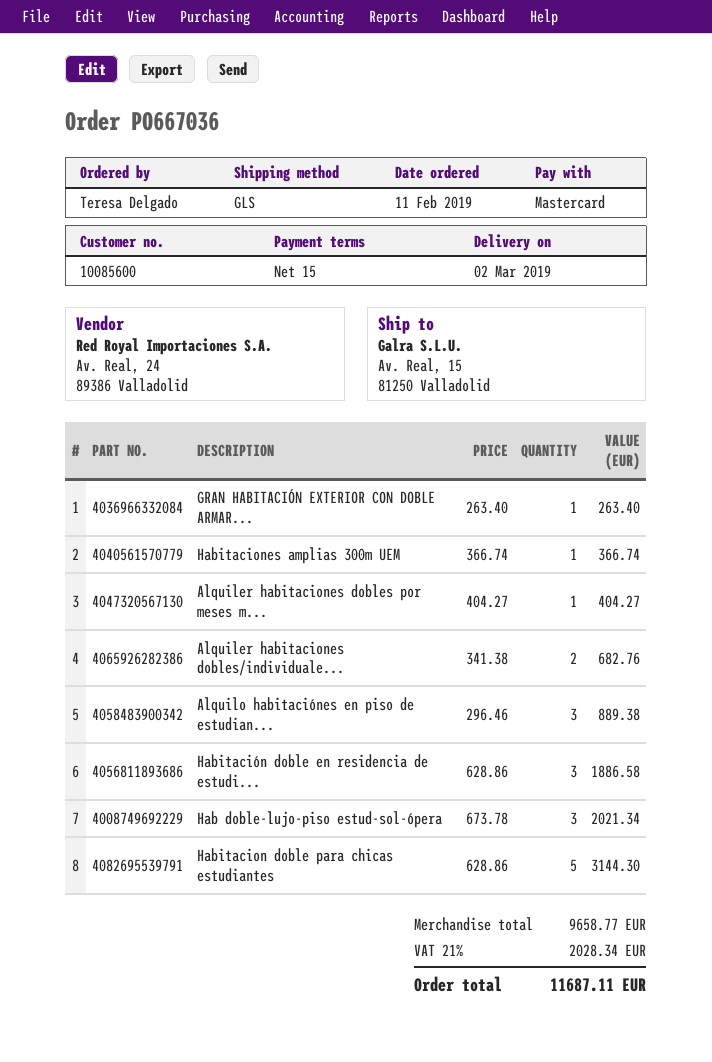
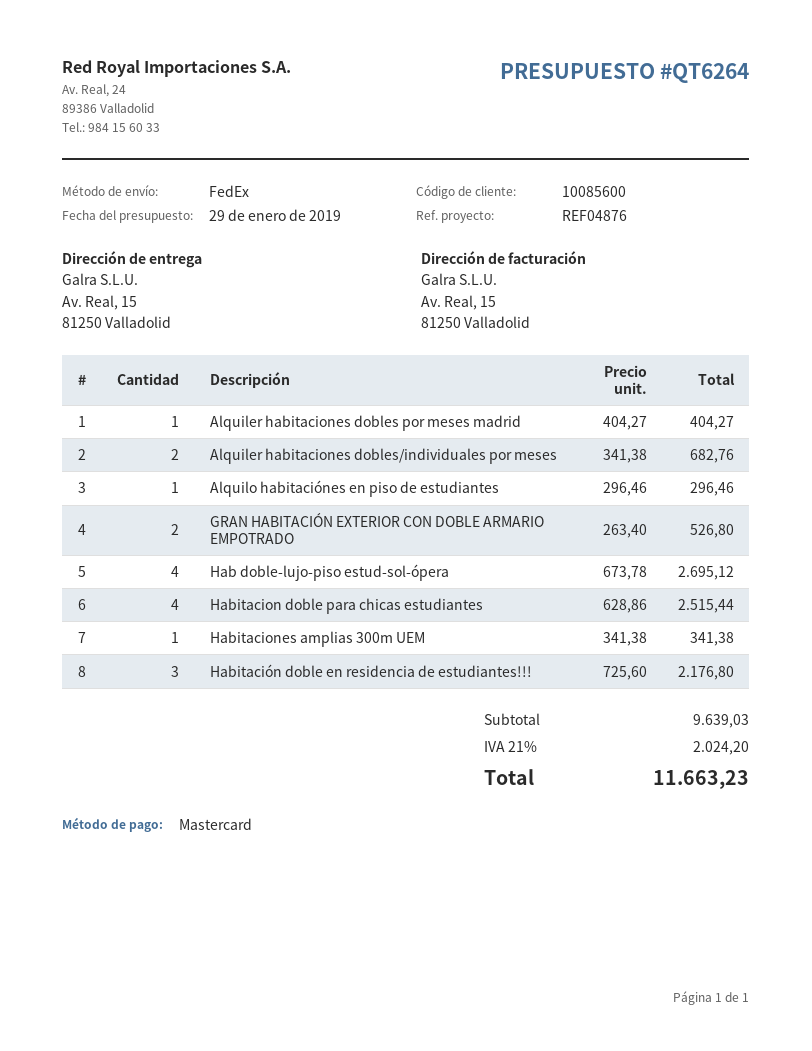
shipping method: GLS -> FedEx
GRAN HABITACIÓN EXTERIOR CON DOBLE ARMAR...: 1 x 263.40 = 263.40 -> 2 x 263.40 = 526.80
Habitaciones amplias 300m UEM: 1 x 366.74 = 366.74 -> 1 x 341.38 = 341.38
Alquilo habitaciónes en piso de estudian...: 3 x 296.46 = 889.38 -> 1 x 296.46 = 296.46
Habitación doble en residencia de estudi...: 3 x 628.86 = 1886.58 -> 3 x 725.60 = 2176.80
Hab doble-lujo-piso estud-sol-ópera: 3 x 673.78 = 2021.34 -> 4 x 673.78 = 2695.12
Habitacion doble para chicas estudiantes: 5 x 628.86 = 3144.30 -> 4 x 628.86 = 2515.44
subtotal: 9658.77 -> 9639.03
tax: 21% = 2028.34 -> 21% = 2024.20
total: 11687.11 -> 11663.23

